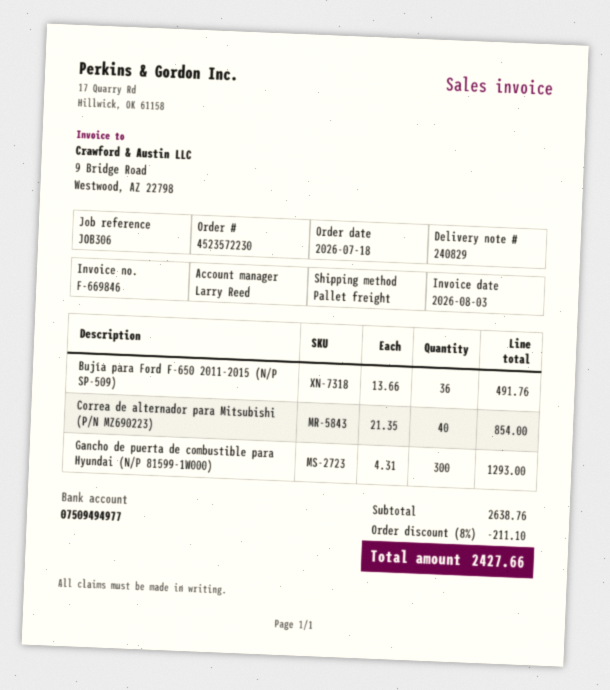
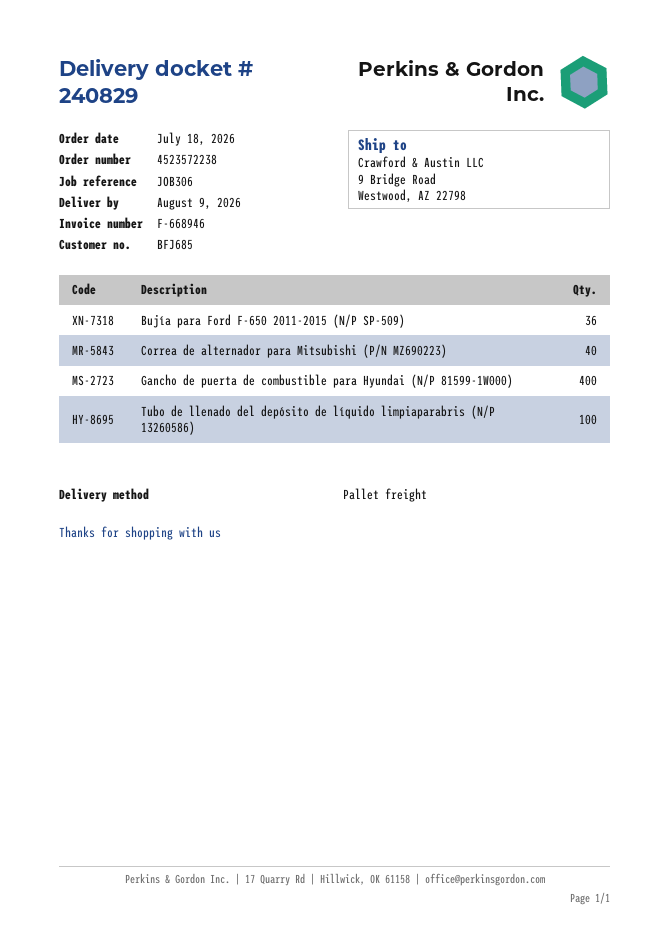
order number: 4523572230 -> 4523572238
invoice number: F-669846 -> F-668946
Gancho de puerta de combustible para Hyundai (N/P 81599-1W000): 300 -> 400
Tubo de llenado del depósito de líquido limpiaparabris (N/P 13260586): none -> 100

